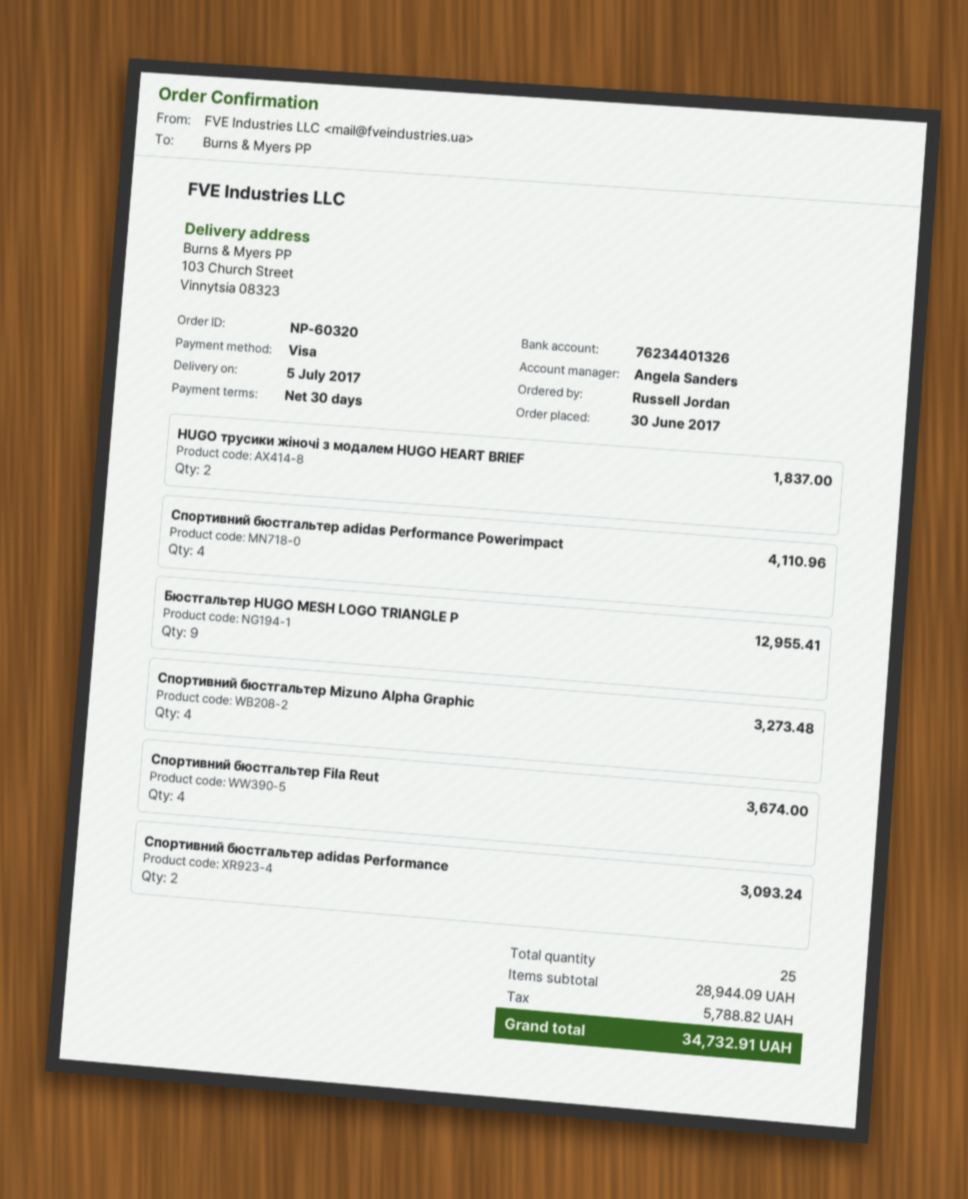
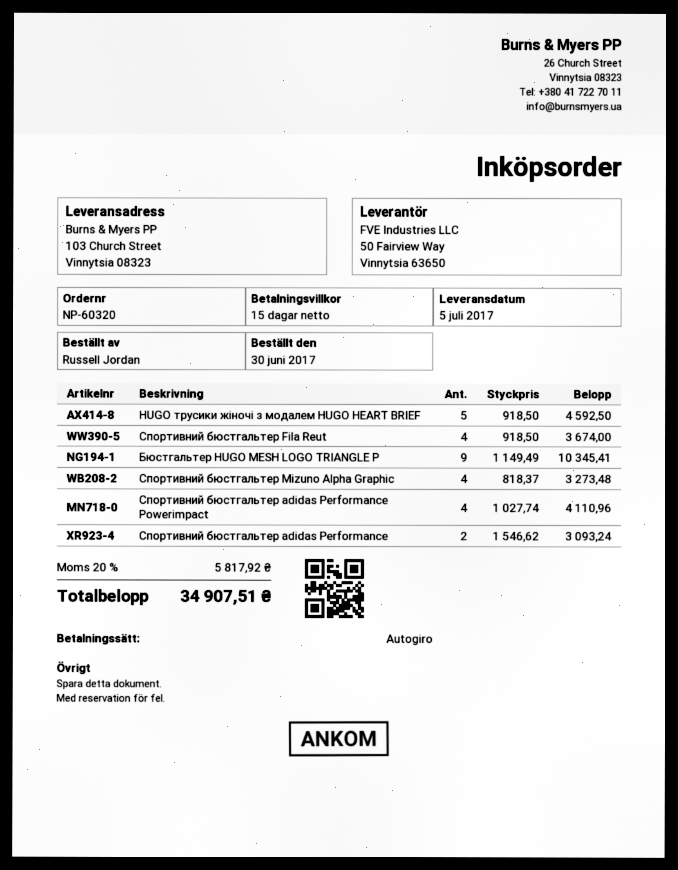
payment terms: 30 days -> 15 days
payment method: Visa -> direct debit
HUGO трусики жіночі з модалем HUGO HEART BRIEF: 2 for 1837.00 -> 5 for 4592.50
Бюстгальтер HUGO MESH LOGO TRIANGLE P: 9 for 12955.41 -> 9 for 10345.41
tax: 5788.82 -> 5817.92
total: 34732.91 -> 34907.51

